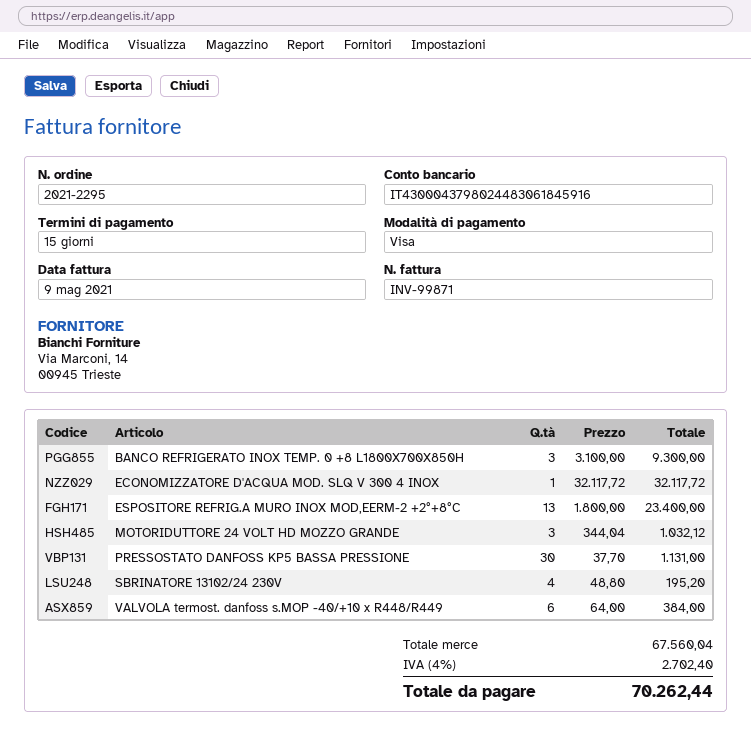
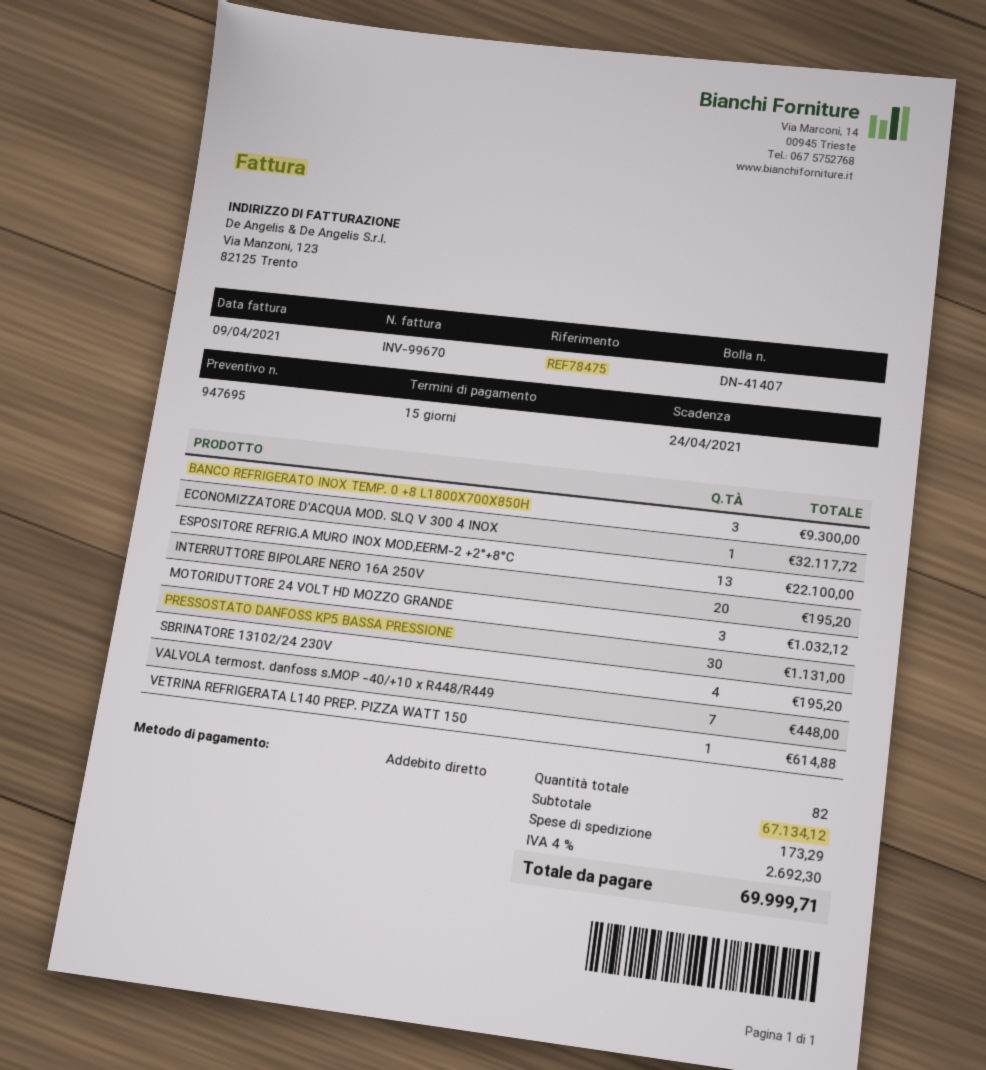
invoice number: INV-99871 -> INV-99670
invoice date: 2021-05-09 -> 2021-04-09
payment method: Visa -> direct debit
ESPOSITORE REFRIG.A MURO INOX MOD,EERM-2 +2°+8°C: 13 for 23400.00 -> 13 for 22100.00
VALVOLA termost. danfoss s.MOP -40/+10 x R448/R449: 6 for 384.00 -> 7 for 448.00
INTERRUTTORE BIPOLARE NERO 16A 250V: none -> 20 for 195.20
VETRINA REFRIGERATA L140 PREP. PIZZA WATT 150: none -> 1 for 614.88
subtotal: 67560.04 -> 67134.12
shipping: none -> 173.29
tax: 4% = 2702.40 -> 4% = 2692.30
total: 70262.44 -> 69999.71

